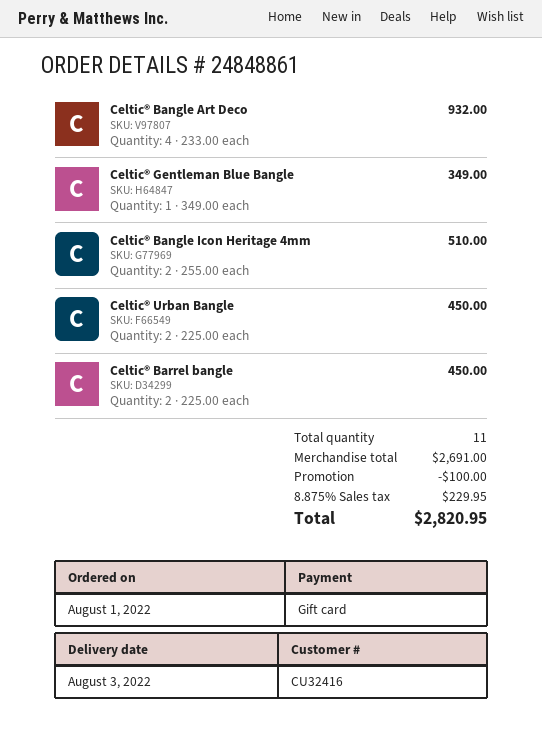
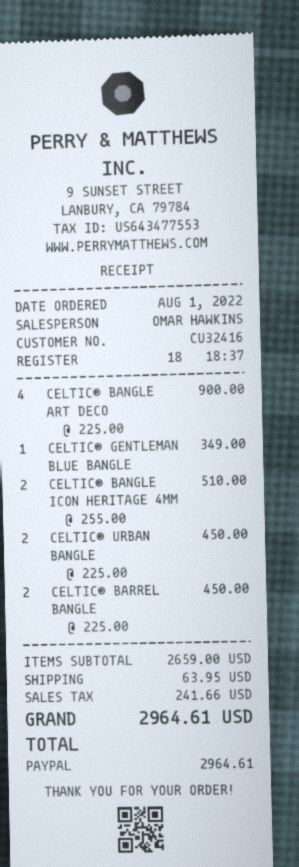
payment method: gift card -> PayPal
Celtic® Bangle Art Deco: 4 x 233.00 = 932.00 -> 4 x 225.00 = 900.00
subtotal: 2691.00 -> 2659.00
discount: 100.00 -> none
shipping: none -> 63.95
tax: 229.95 -> 241.66
total: 2820.95 -> 2964.61

